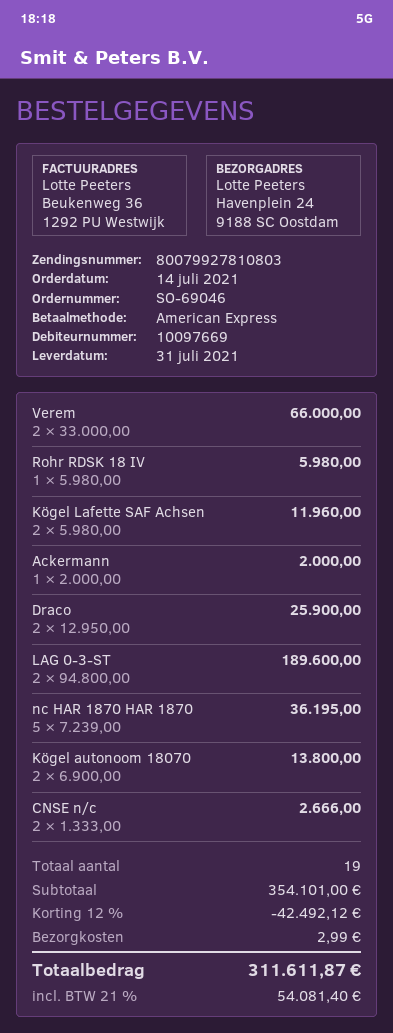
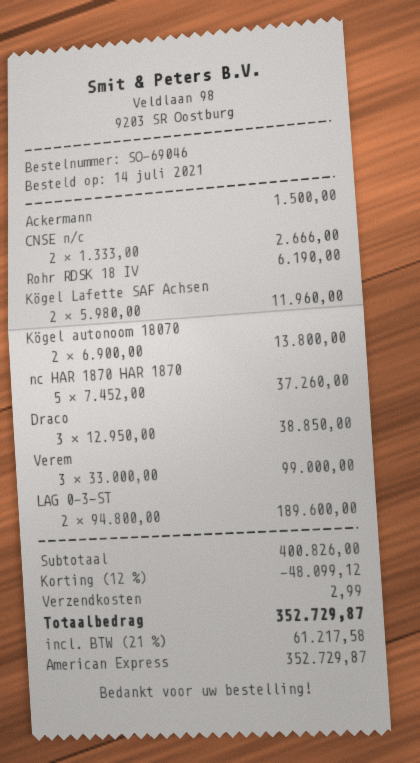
Verem: 2 x 33000.00 = 66000.00 -> 3 x 33000.00 = 99000.00
Rohr RDSK 18 IV: 1 x 5980.00 = 5980.00 -> 1 x 6190.00 = 6190.00
Ackermann: 1 x 2000.00 = 2000.00 -> 1 x 1500.00 = 1500.00
Draco: 2 x 12950.00 = 25900.00 -> 3 x 12950.00 = 38850.00
nc HAR 1870 HAR 1870: 5 x 7239.00 = 36195.00 -> 5 x 7452.00 = 37260.00
subtotal: 354101.00 -> 400826.00
discount: 12% = 42492.12 -> 12% = 48099.12
tax: 21% = 54081.40 -> 21% = 61217.58
total: 311611.87 -> 352729.87

